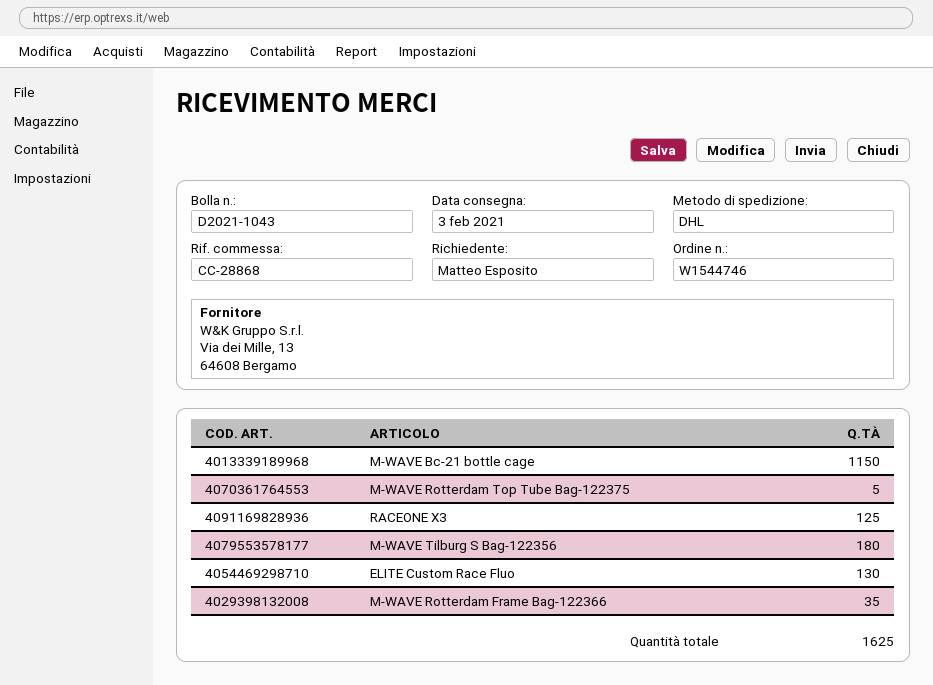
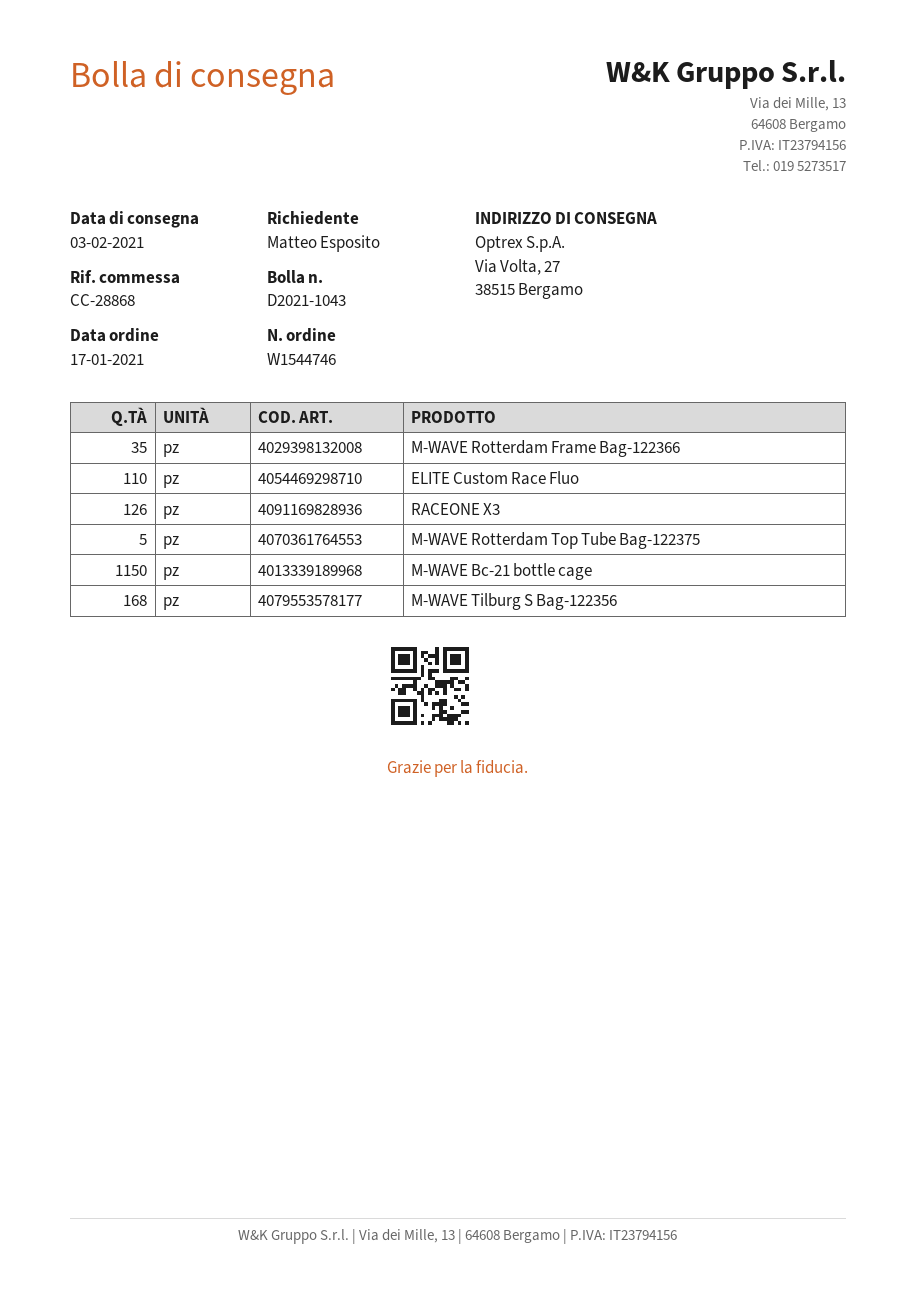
RACEONE Χ3: 125 -> 126
M-WAVE Tilburg S Bag-122356: 180 -> 168
ELITE Custom Race Fluo: 130 -> 110

